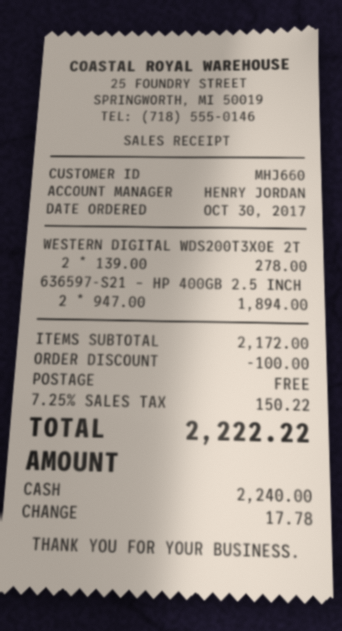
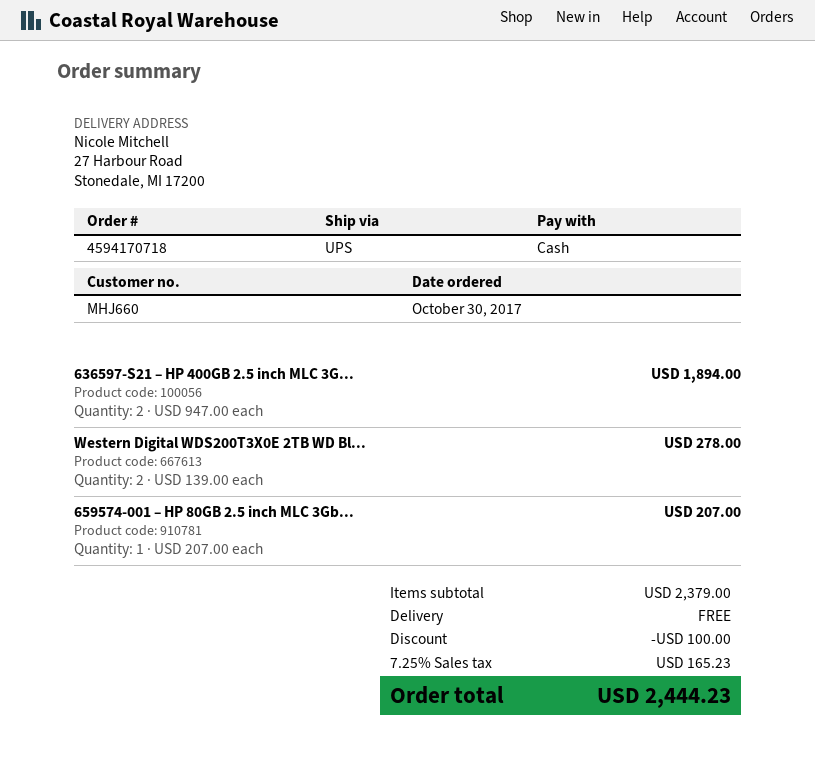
659574-001 – HP 80GB 2.5 inch MLC 3Gb...: none -> 1 x 207.00 = 207.00
subtotal: 2172.00 -> 2379.00
tax: 7.25% = 150.22 -> 7.25% = 165.23
total: 2222.22 -> 2444.23

